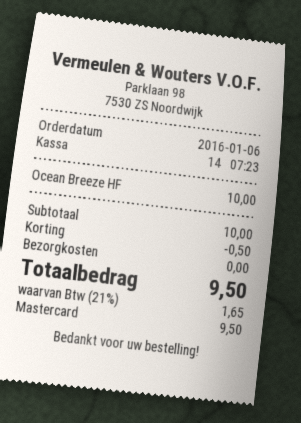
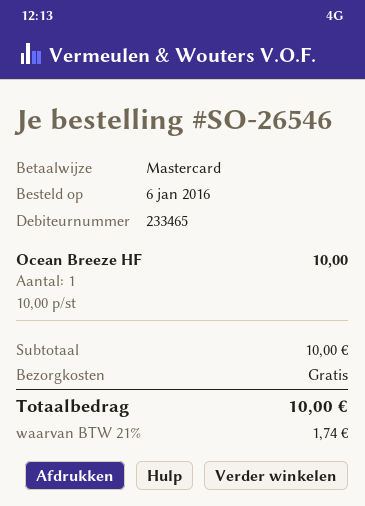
discount: 0.50 -> none
tax: 21% = 1.65 -> 21% = 1.74
total: 9.50 -> 10.00

